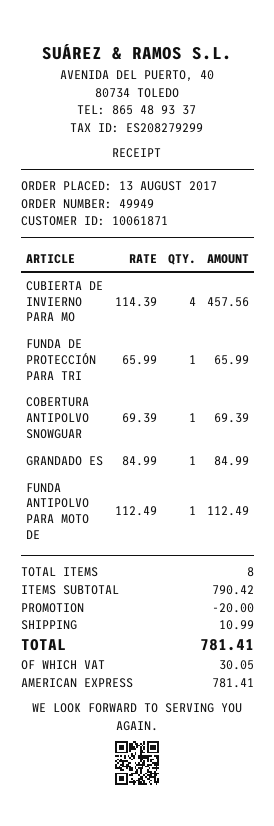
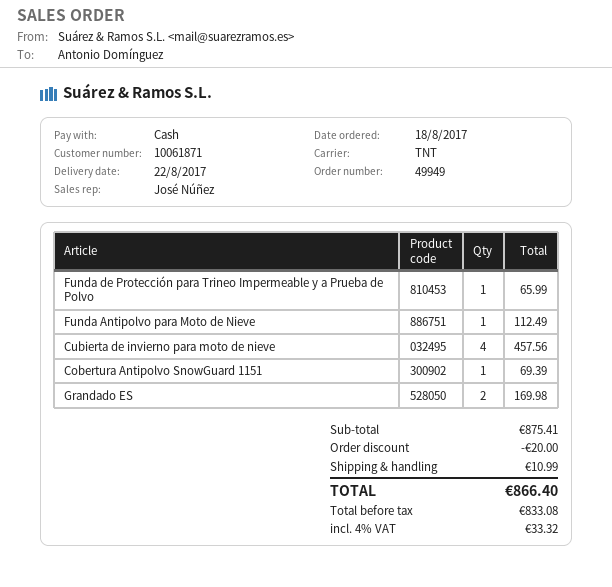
order date: 2017-08-13 -> 2017-08-18
payment method: American Express -> cash
GRANDADO ES: 1 for 84.99 -> 2 for 169.98
subtotal: 790.42 -> 875.41
tax: 30.05 -> 33.32
total: 781.41 -> 866.40

